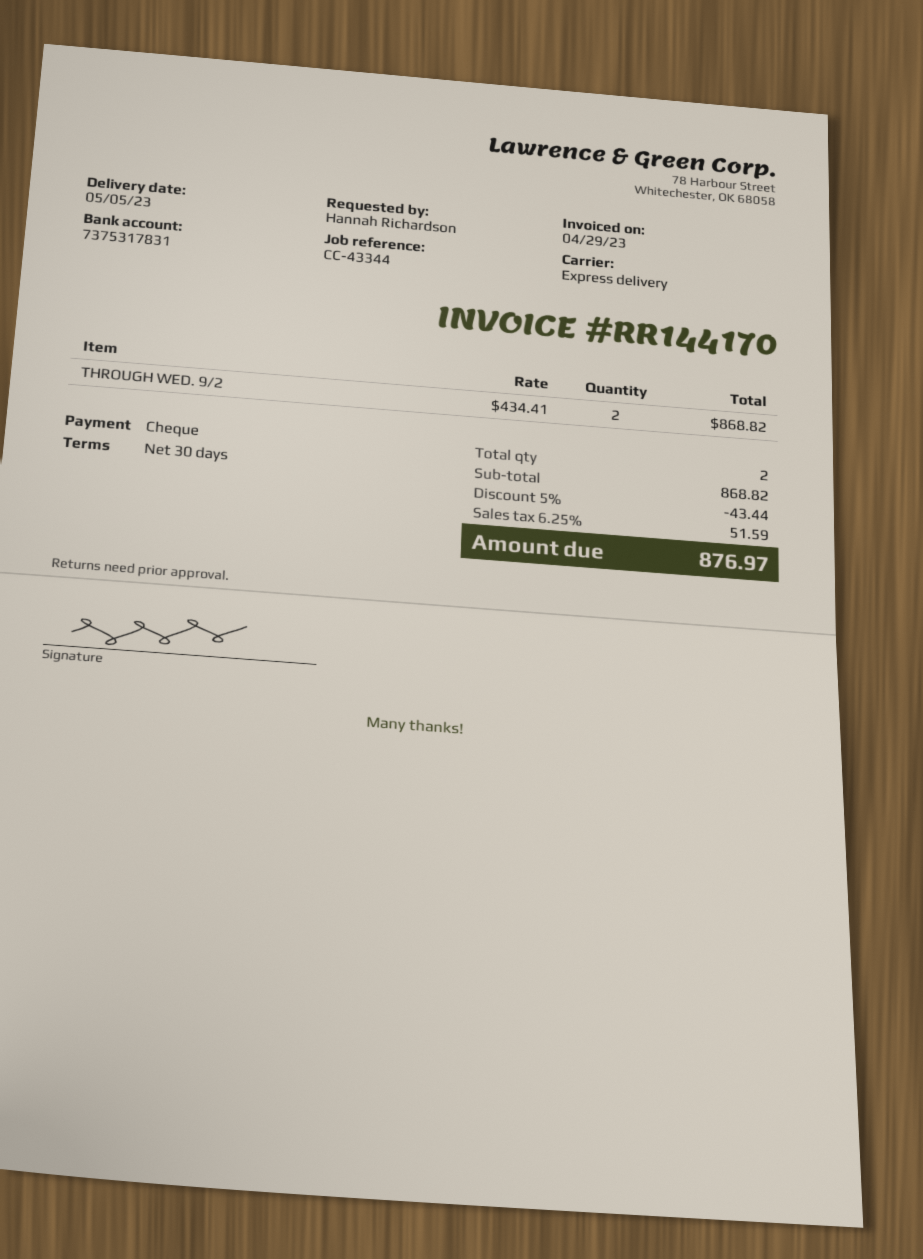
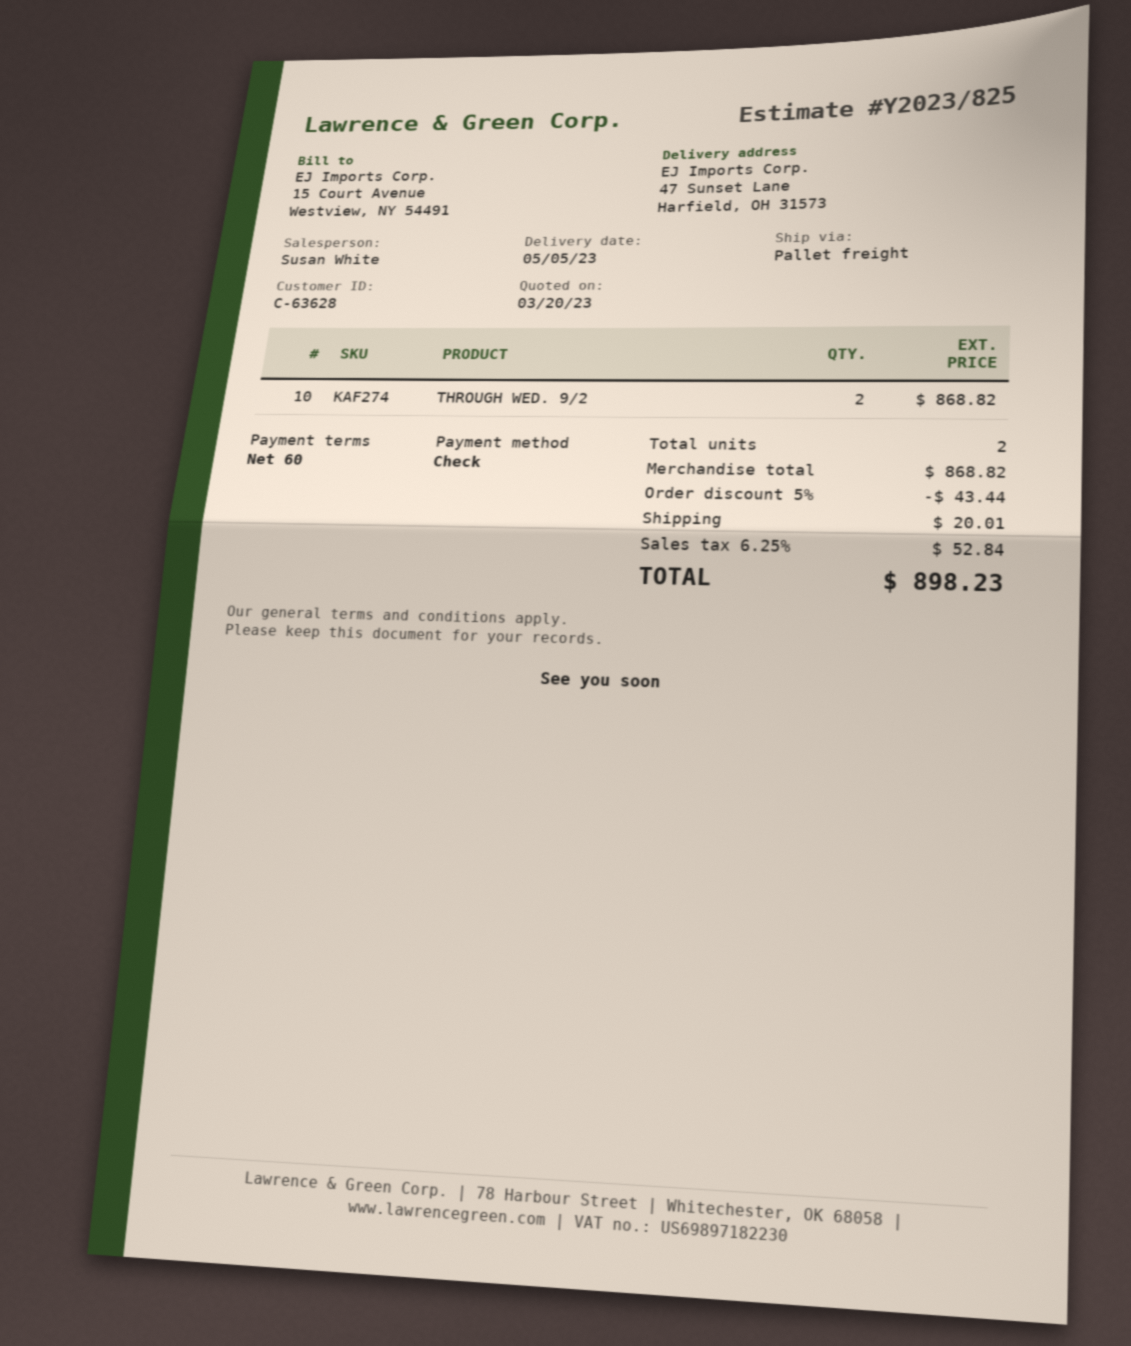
payment terms: 30 days -> 60 days
shipping method: express -> pallet freight
shipping: none -> 20.01
tax: 6.25% = 51.59 -> 6.25% = 52.84
total: 876.97 -> 898.23

